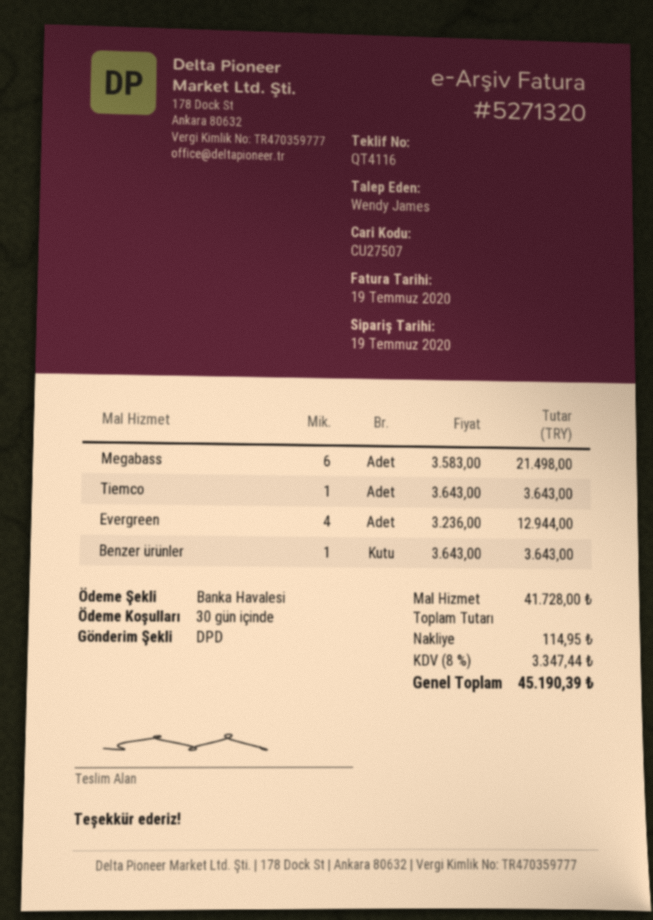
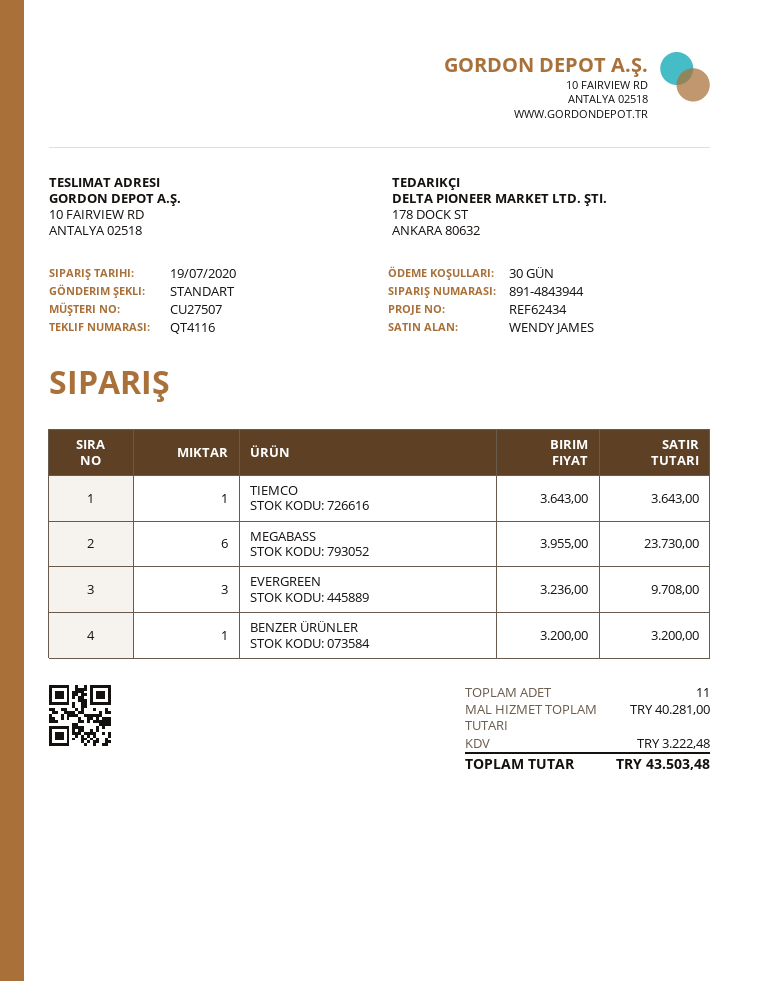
shipping method: DPD -> standard
Megabass: 6 x 3583.00 = 21498.00 -> 6 x 3955.00 = 23730.00
Evergreen: 4 x 3236.00 = 12944.00 -> 3 x 3236.00 = 9708.00
Benzer ürünler: 1 x 3643.00 = 3643.00 -> 1 x 3200.00 = 3200.00
subtotal: 41728.00 -> 40281.00
shipping: 114.95 -> none
tax: 3347.44 -> 3222.48
total: 45190.39 -> 43503.48

